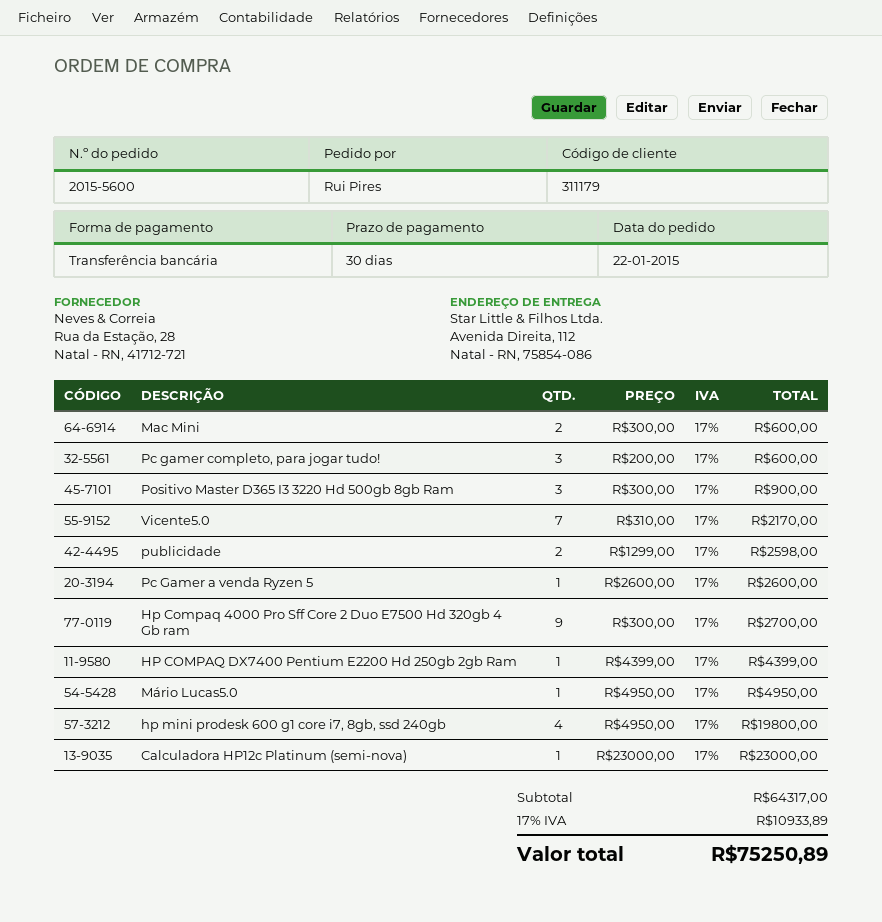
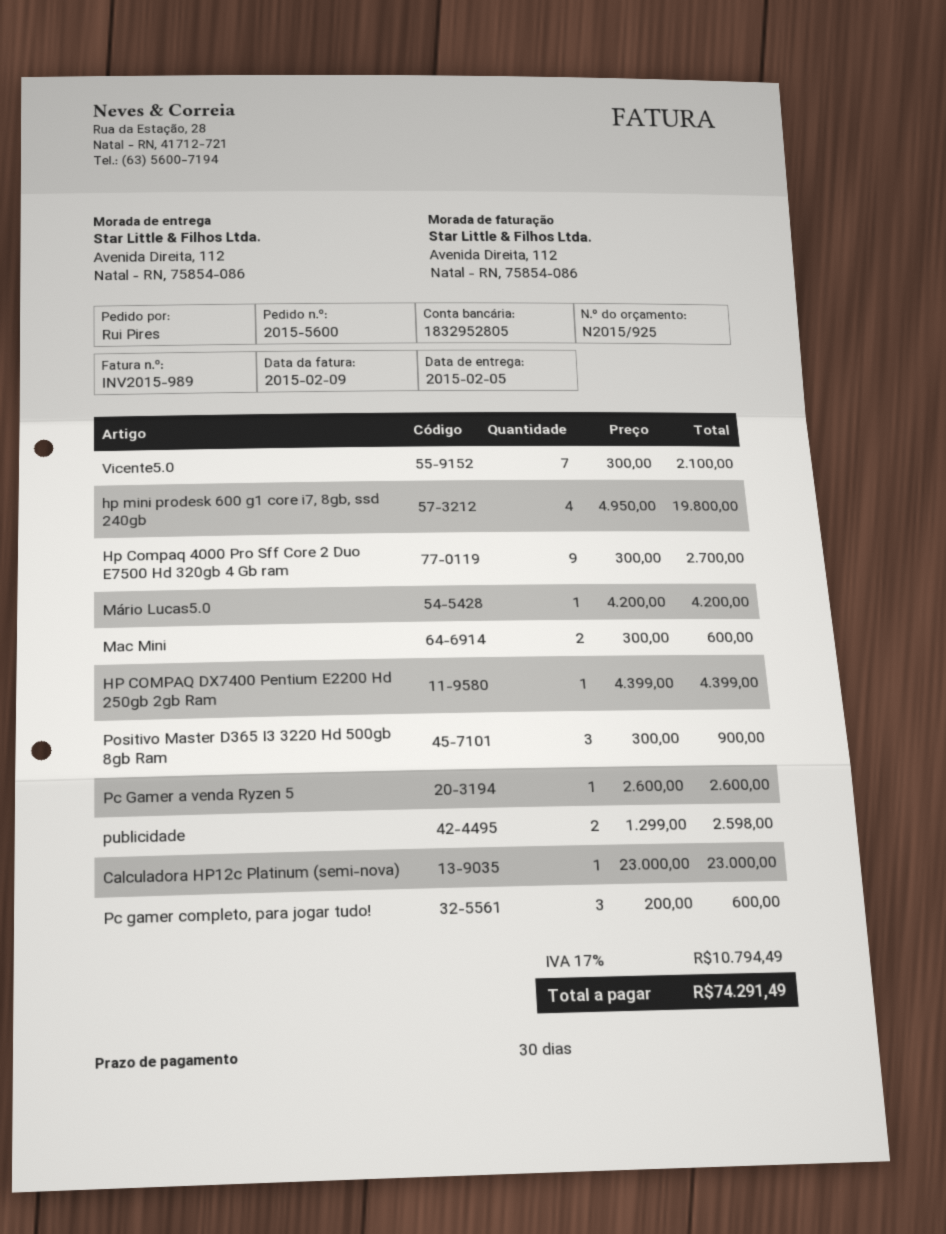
Vicente5.0: 7 x 310.00 = 2170.00 -> 7 x 300.00 = 2100.00
Mário Lucas5.0: 1 x 4950.00 = 4950.00 -> 1 x 4200.00 = 4200.00
tax: 17% = 10933.89 -> 17% = 10794.49
total: 75250.89 -> 74291.49

